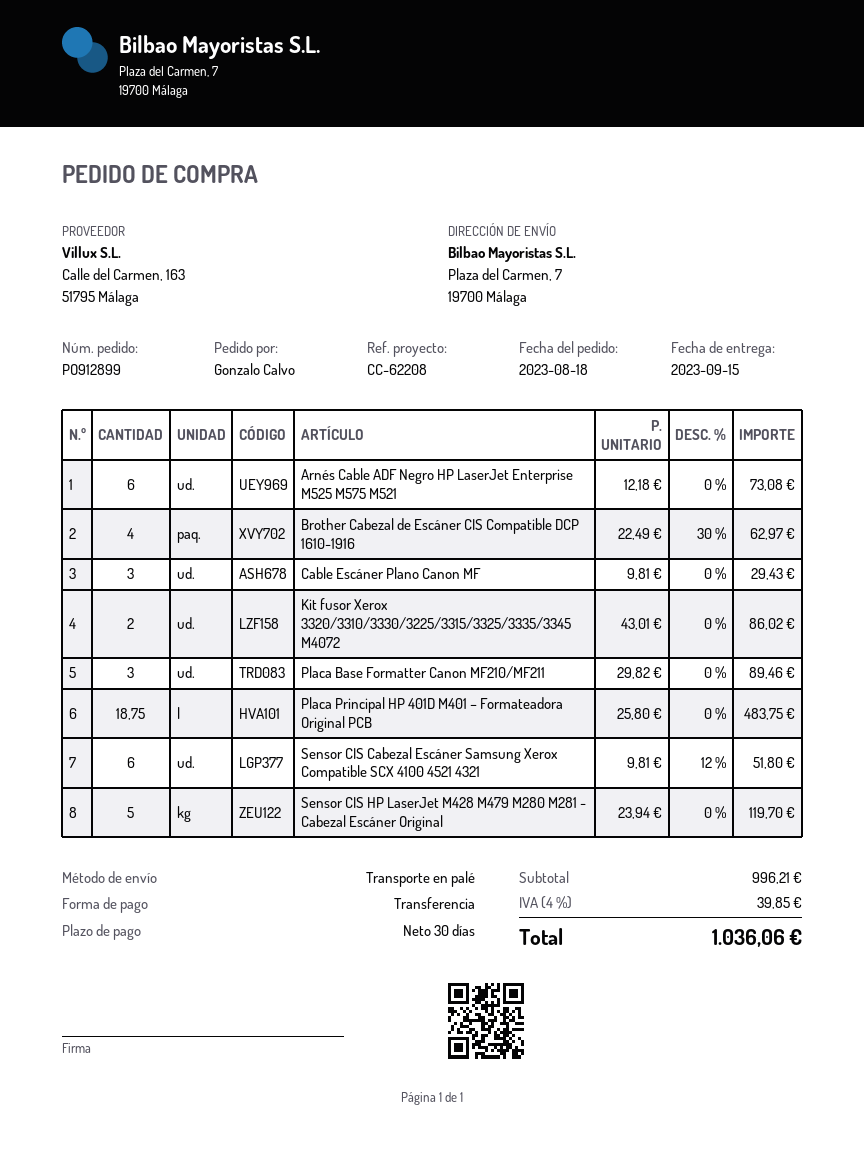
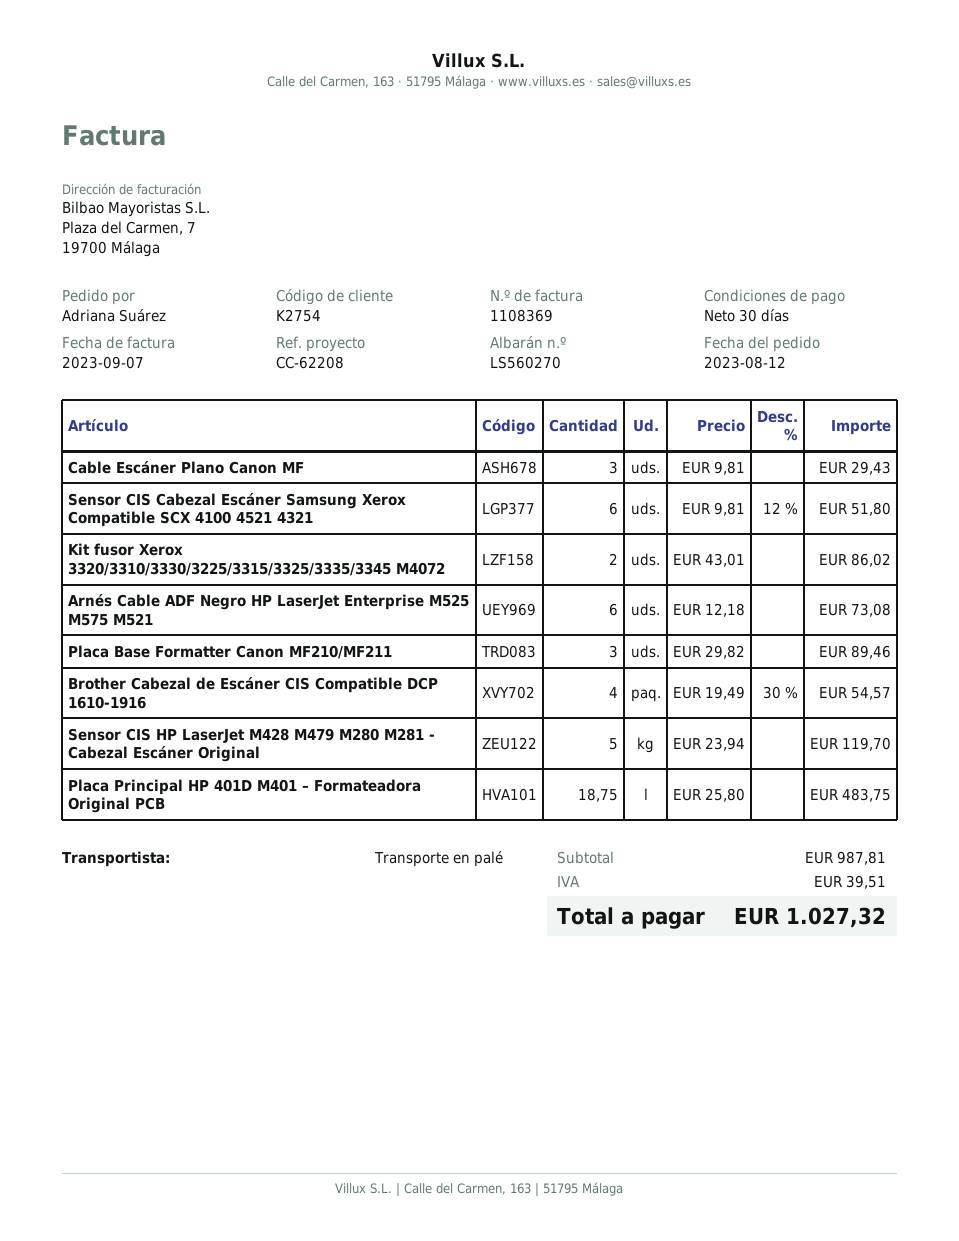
order date: 2023-08-18 -> 2023-08-12
ordered by: Gonzalo Calvo -> Adriana Suárez
Brother Cabezal de Escáner CIS Compatible DCP 1610-1916: 4 x 22.49 - 30% = 62.97 -> 4 x 19.49 - 30% = 54.57
subtotal: 996.21 -> 987.81
tax: 39.85 -> 39.51
total: 1036.06 -> 1027.32

